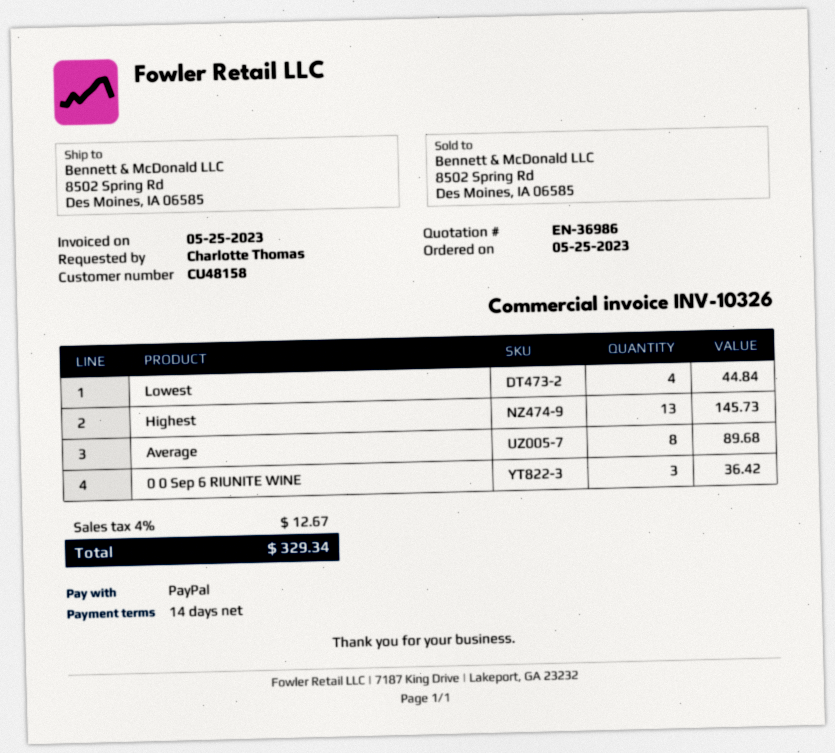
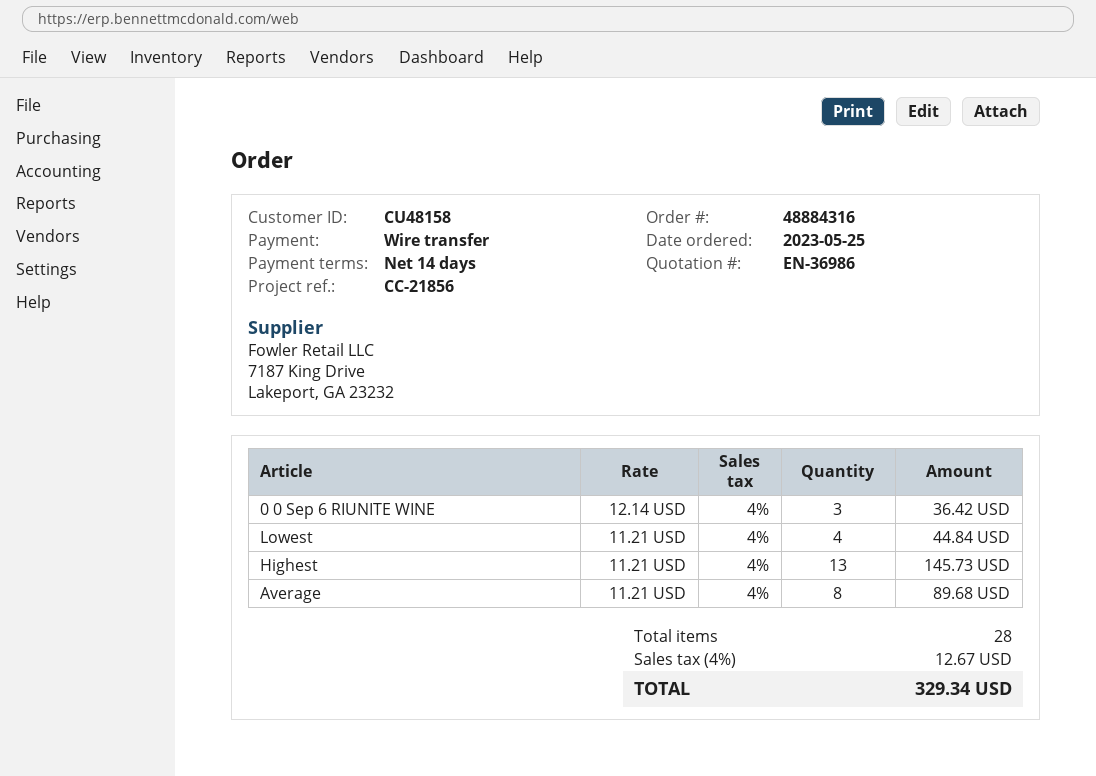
payment method: PayPal -> bank transfer

